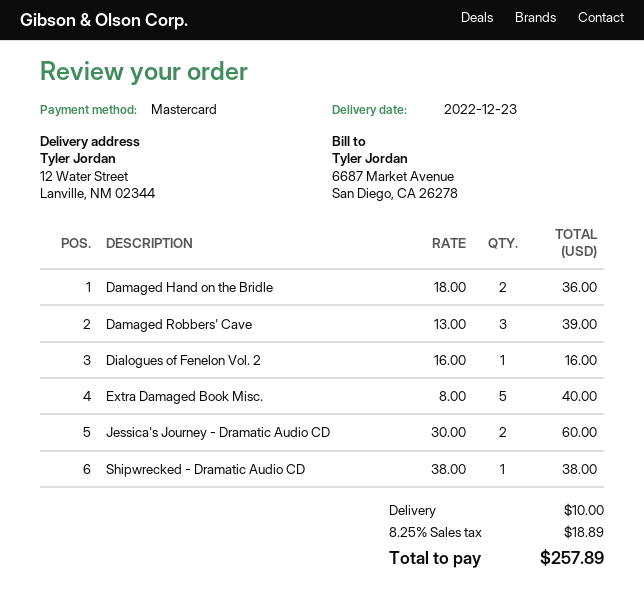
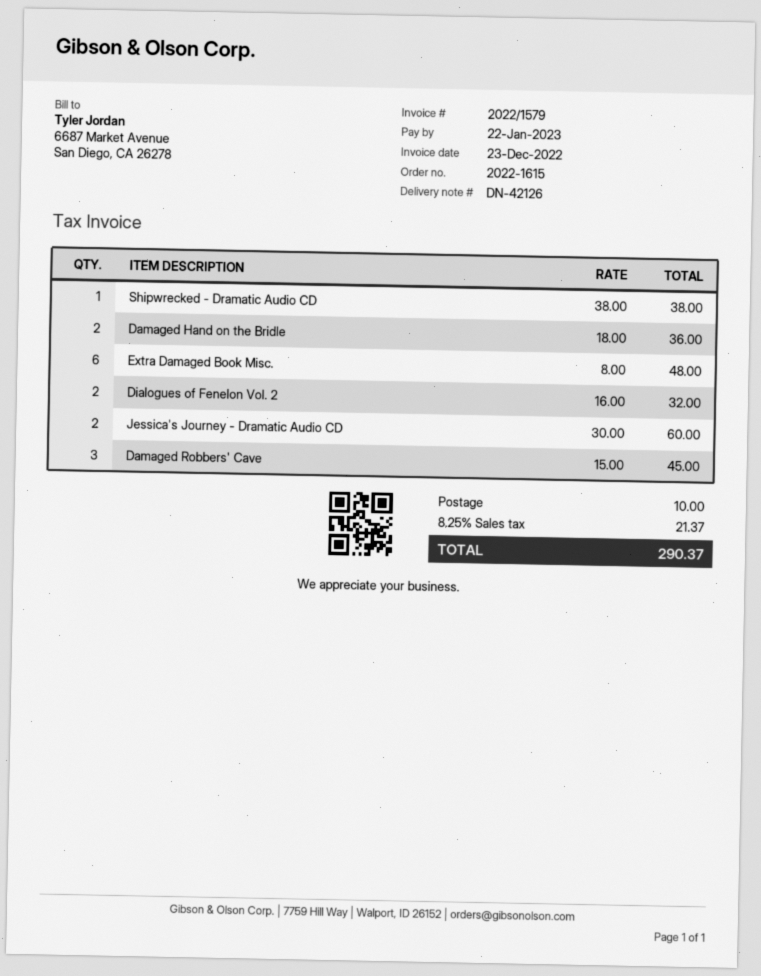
Damaged Robbers' Cave: 3 x 13.00 = 39.00 -> 3 x 15.00 = 45.00
Dialogues of Fenelon Vol. 2: 1 x 16.00 = 16.00 -> 2 x 16.00 = 32.00
Extra Damaged Book Misc.: 5 x 8.00 = 40.00 -> 6 x 8.00 = 48.00
tax: 8.25% = 18.89 -> 8.25% = 21.37
total: 257.89 -> 290.37

